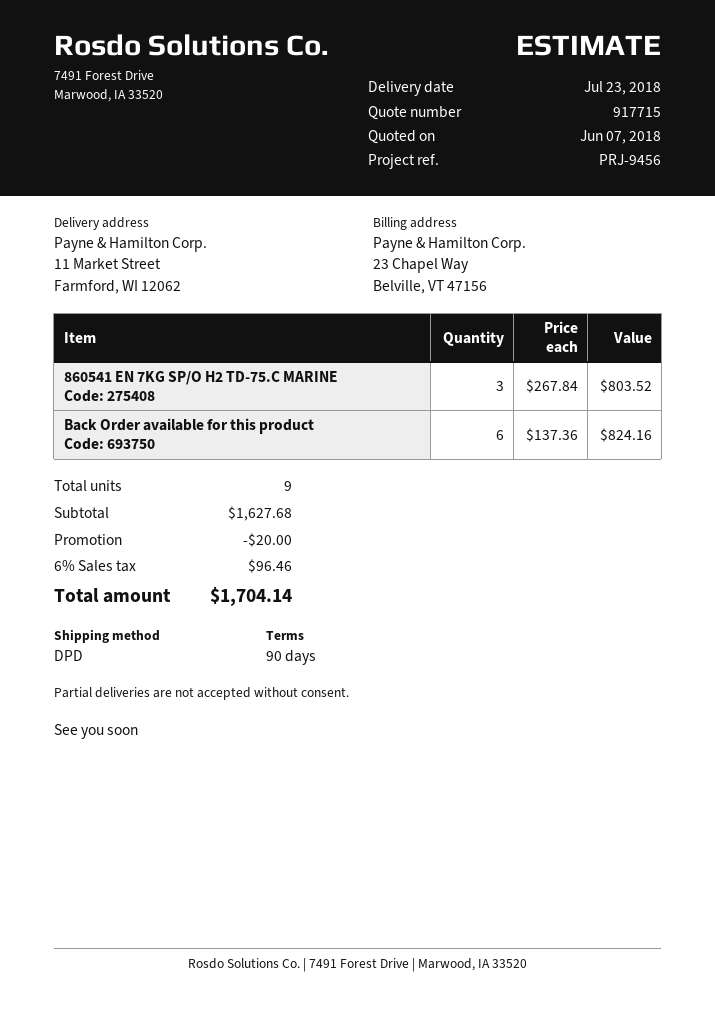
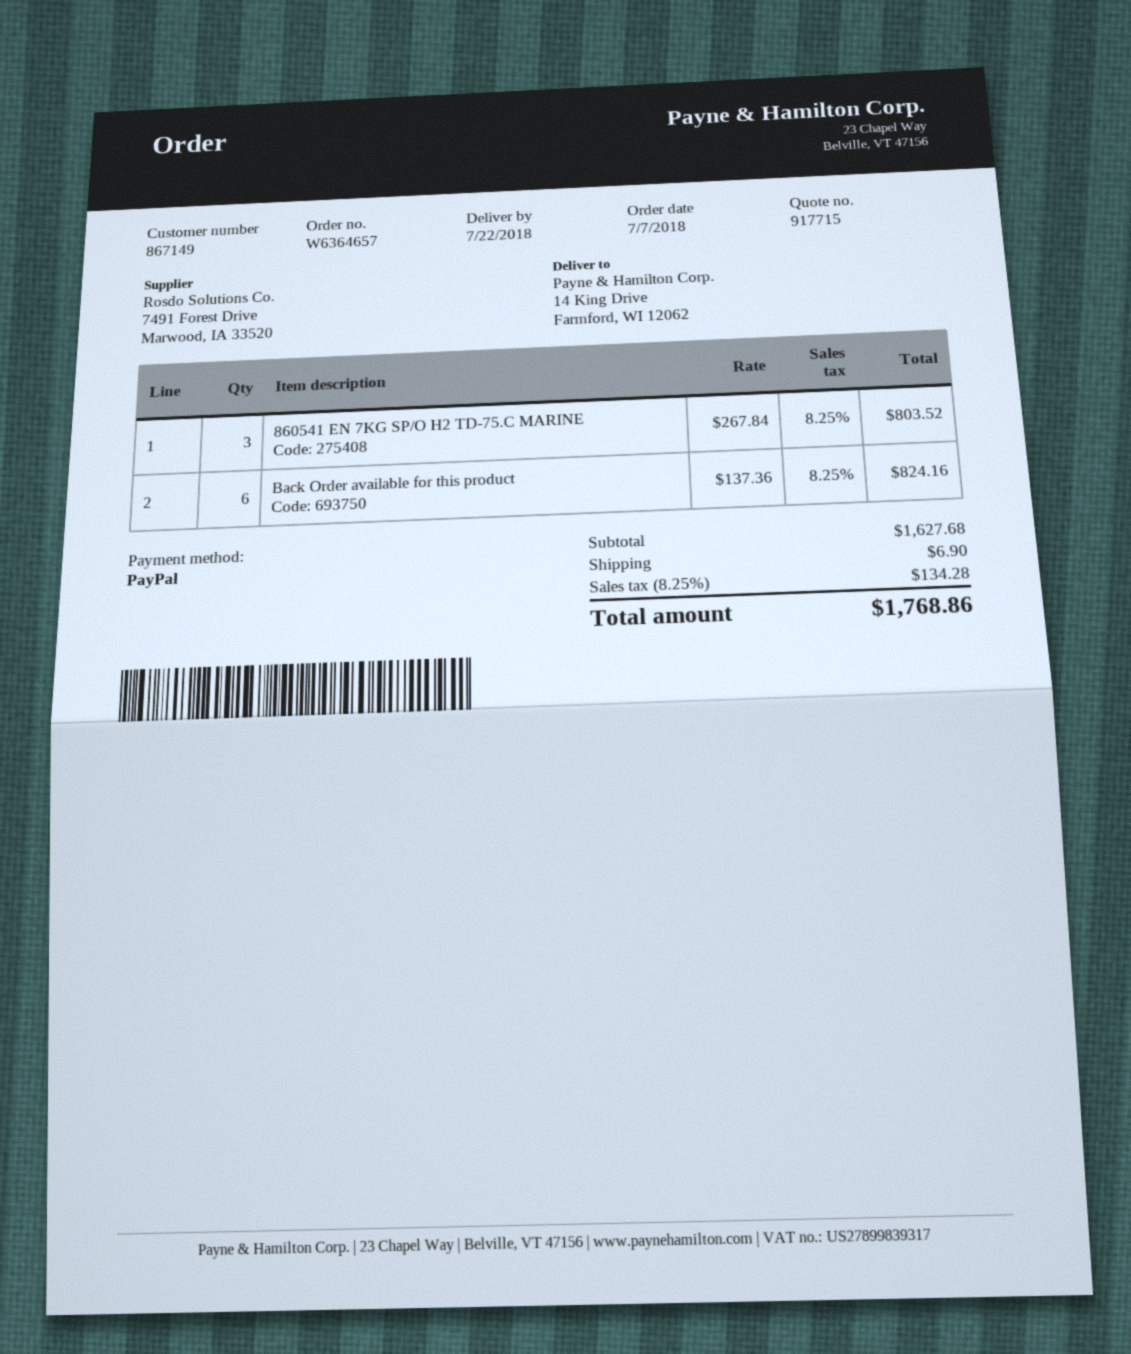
delivery date: 2018-07-23 -> 2018-07-22
ship to: 11 Market Street, Farmford, WI 12062 -> 14 King Drive, Farmford, WI 12062
discount: 20.00 -> none
shipping: none -> 6.90
tax: 6% = 96.46 -> 8.25% = 134.28
total: 1704.14 -> 1768.86

